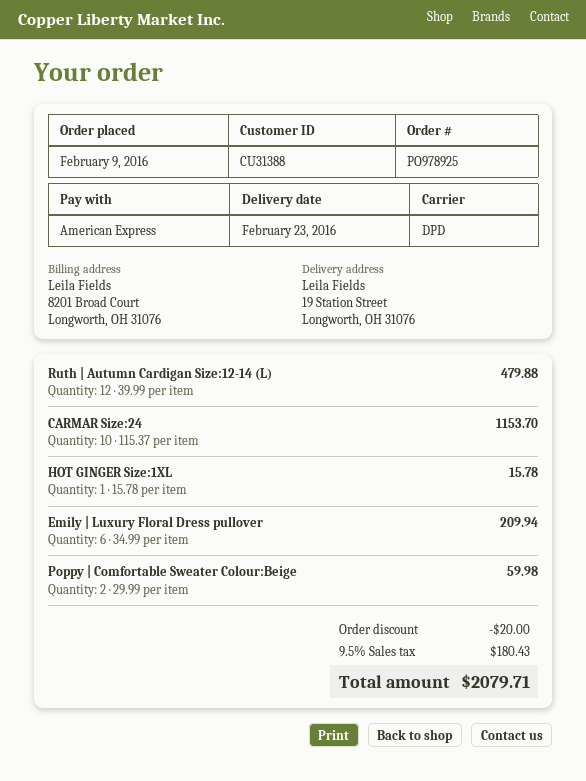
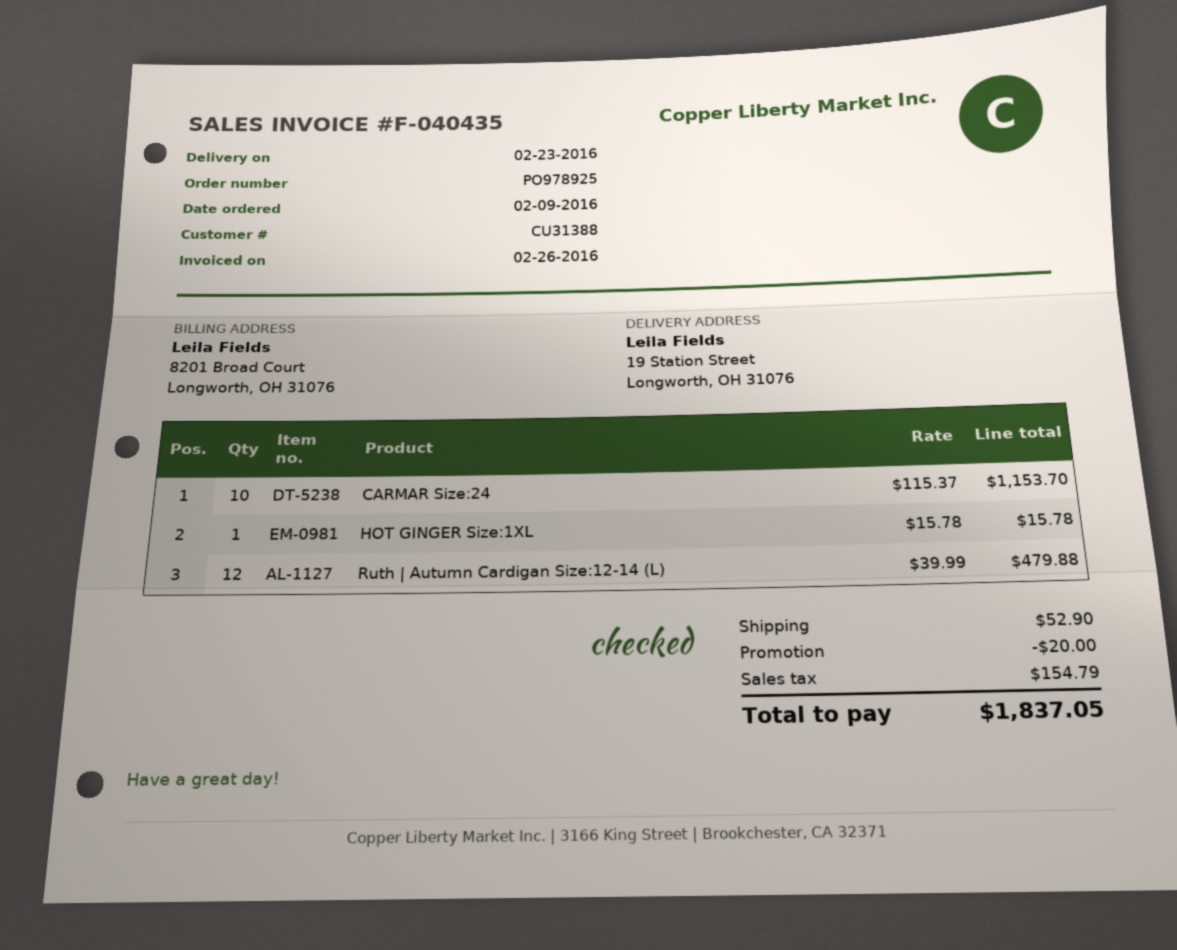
Emily | Luxury Floral Dress pullover: 6 x 34.99 = 209.94 -> none
Poppy | Comfortable Sweater Colour:Beige: 2 x 29.99 = 59.98 -> none
shipping: none -> 52.90
tax: 180.43 -> 154.79
total: 2079.71 -> 1837.05

